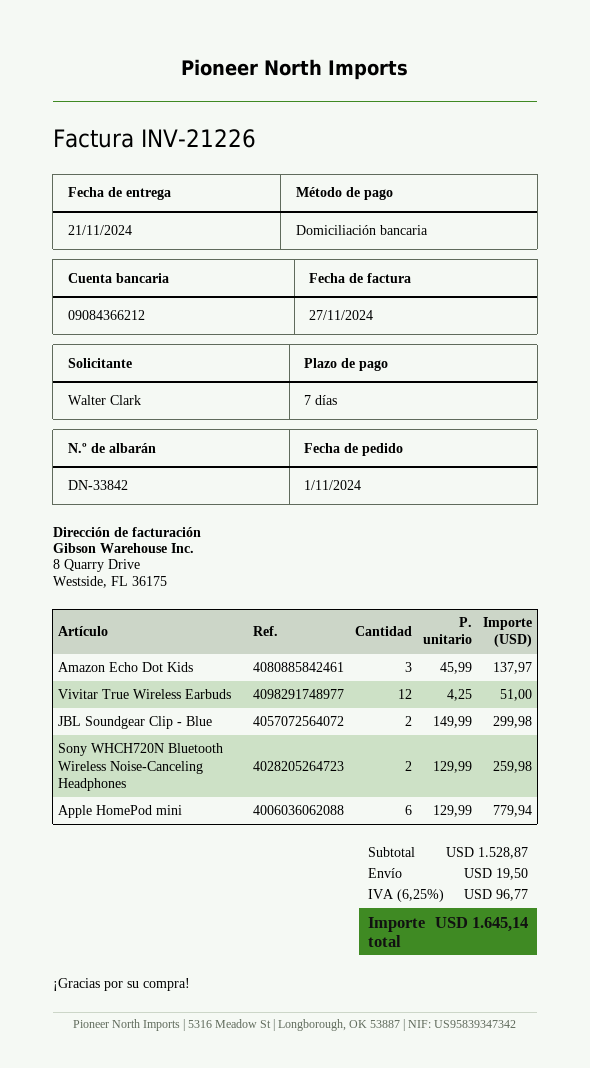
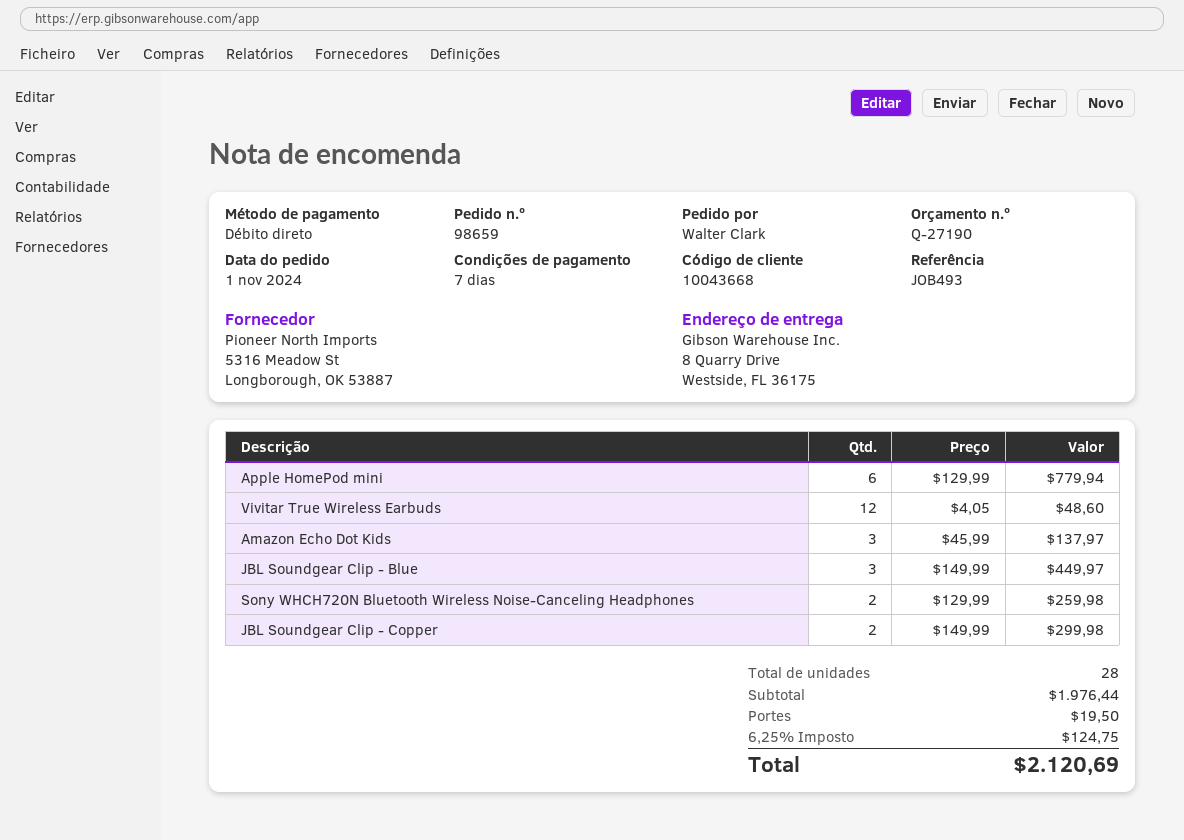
Vivitar True Wireless Earbuds: 12 x 4.25 = 51.00 -> 12 x 4.05 = 48.60
JBL Soundgear Clip - Blue: 2 x 149.99 = 299.98 -> 3 x 149.99 = 449.97
JBL Soundgear Clip - Copper: none -> 2 x 149.99 = 299.98
subtotal: 1528.87 -> 1976.44
tax: 6.25% = 96.77 -> 6.25% = 124.75
total: 1645.14 -> 2120.69

